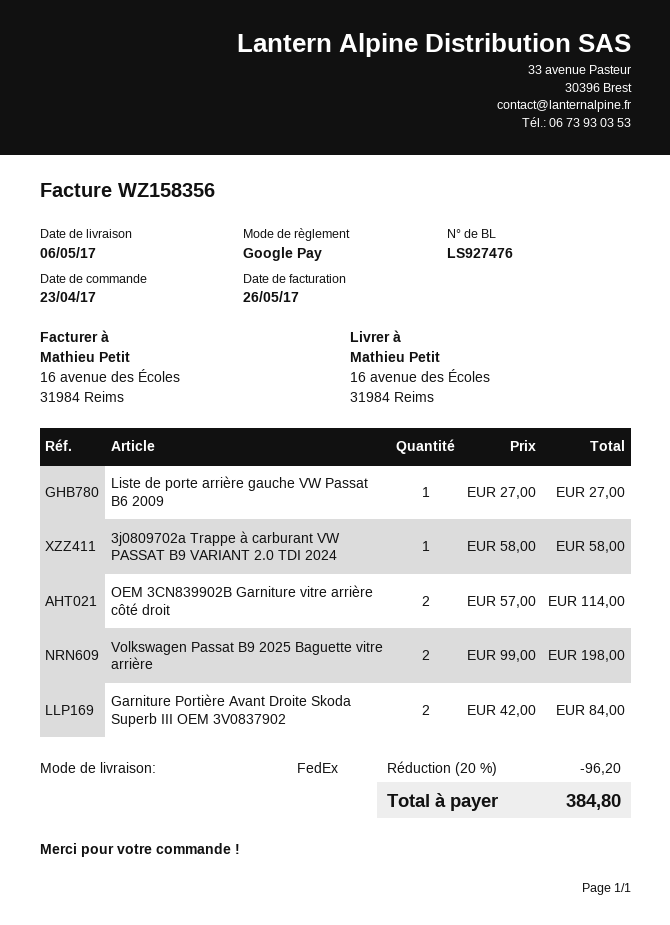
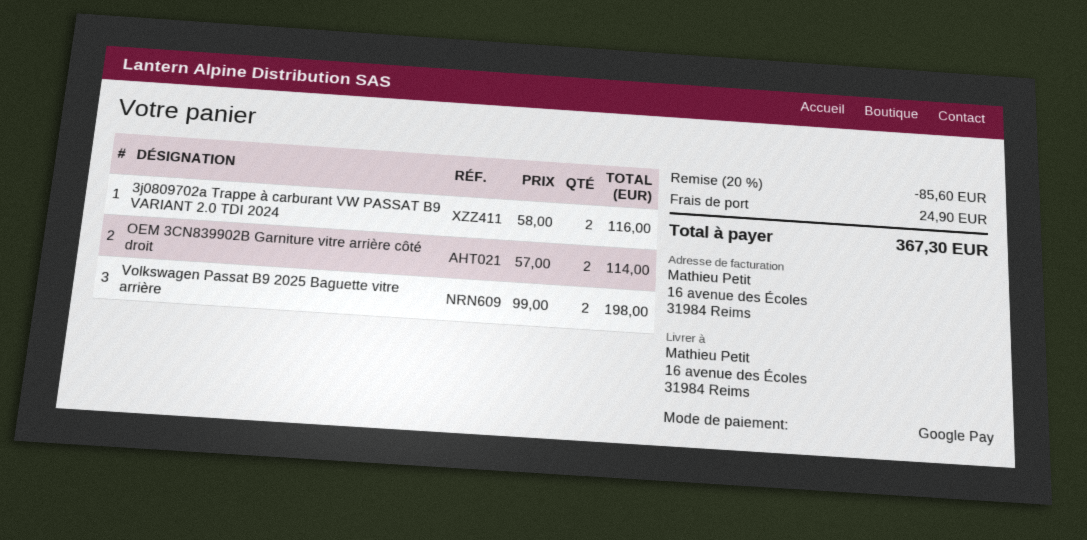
Liste de porte arrière gauche VW Passat B6 2009: 1 x 27.00 = 27.00 -> none
3j0809702a Trappe à carburant VW PASSAT B9 VARIANT 2.0 TDI 2024: 1 x 58.00 = 58.00 -> 2 x 58.00 = 116.00
Garniture Portière Avant Droite Skoda Superb III OEM 3V0837902: 2 x 42.00 = 84.00 -> none
discount: 20% = 96.20 -> 20% = 85.60
shipping: none -> 24.90
total: 384.80 -> 367.30

